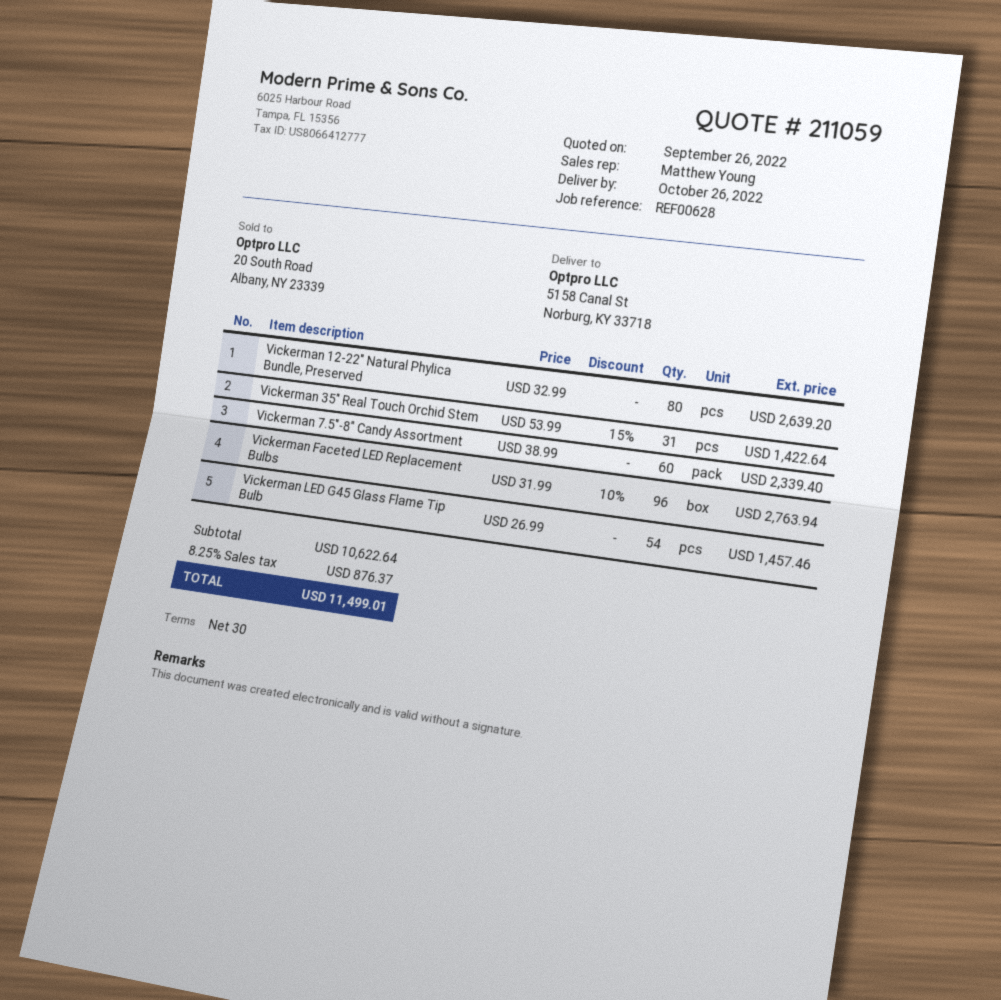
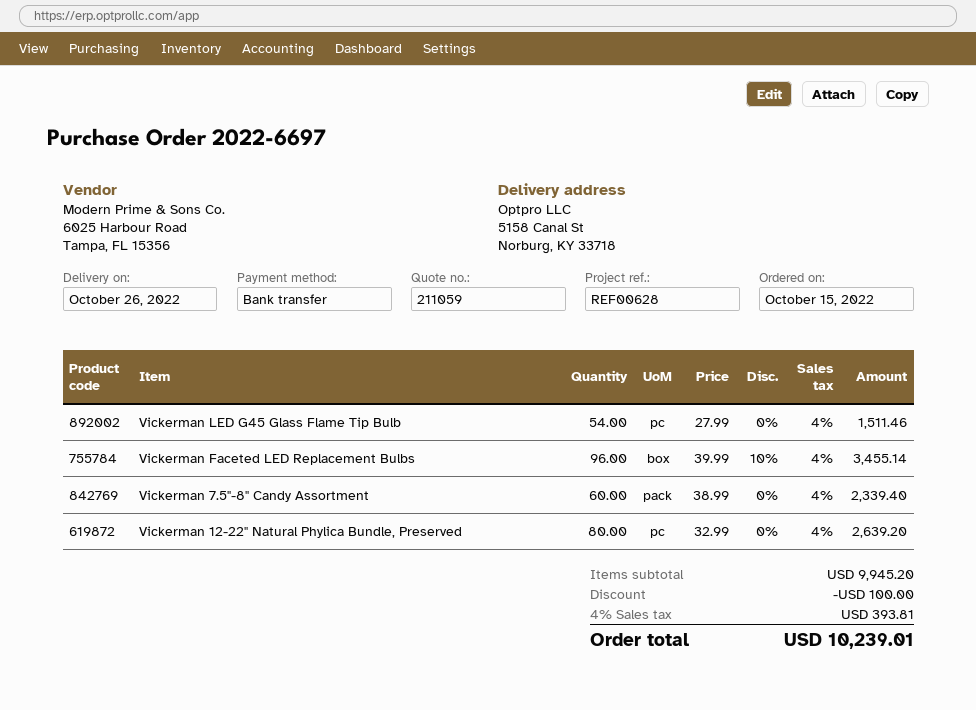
Vickerman 35" Real Touch Orchid Stem: 31 x 53.99 - 15% = 1422.64 -> none
Vickerman Faceted LED Replacement Bulbs: 96 x 31.99 - 10% = 2763.94 -> 96 x 39.99 - 10% = 3455.14
Vickerman LED G45 Glass Flame Tip Bulb: 54 x 26.99 = 1457.46 -> 54 x 27.99 = 1511.46
subtotal: 10622.64 -> 9945.20
discount: none -> 100.00
tax: 8.25% = 876.37 -> 4% = 393.81
total: 11499.01 -> 10239.01

